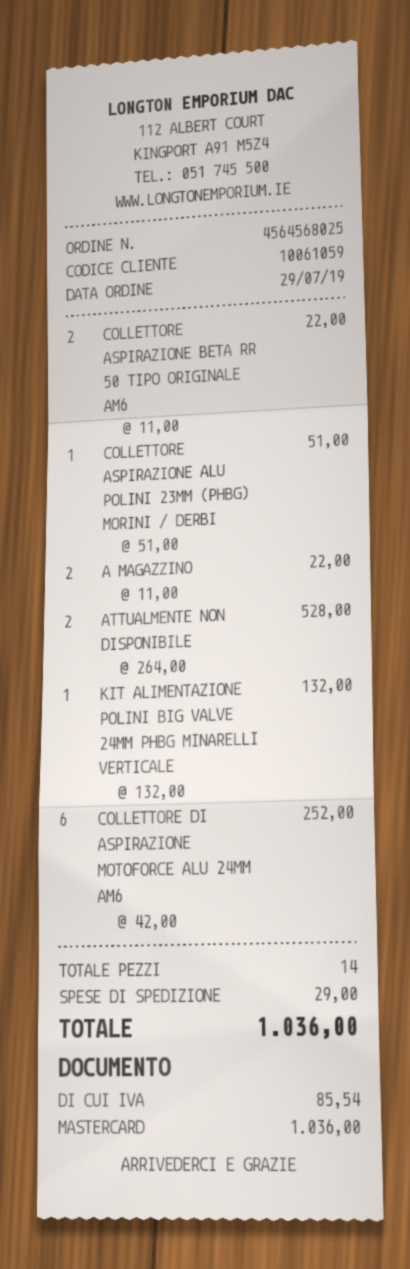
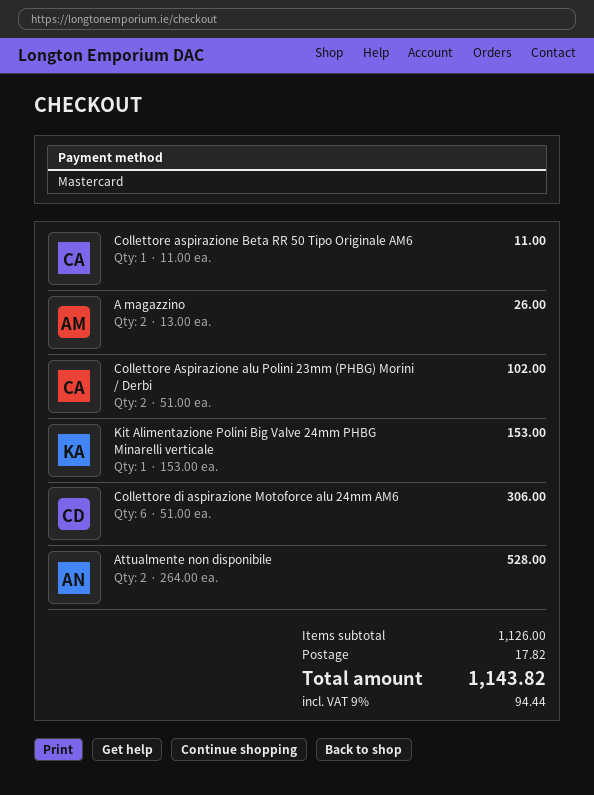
COLLETTORE ASPIRAZIONE BETA RR 50 TIPO ORIGINALE AM6: 2 x 11.00 = 22.00 -> 1 x 11.00 = 11.00
COLLETTORE ASPIRAZIONE ALU POLINI 23MM (PHBG) MORINI / DERBI: 1 x 51.00 = 51.00 -> 2 x 51.00 = 102.00
A MAGAZZINO: 2 x 11.00 = 22.00 -> 2 x 13.00 = 26.00
KIT ALIMENTAZIONE POLINI BIG VALVE 24MM PHBG MINARELLI VERTICALE: 1 x 132.00 = 132.00 -> 1 x 153.00 = 153.00
COLLETTORE DI ASPIRAZIONE MOTOFORCE ALU 24MM AM6: 6 x 42.00 = 252.00 -> 6 x 51.00 = 306.00
shipping: 29.00 -> 17.82
tax: 85.54 -> 94.44
total: 1036.00 -> 1143.82

